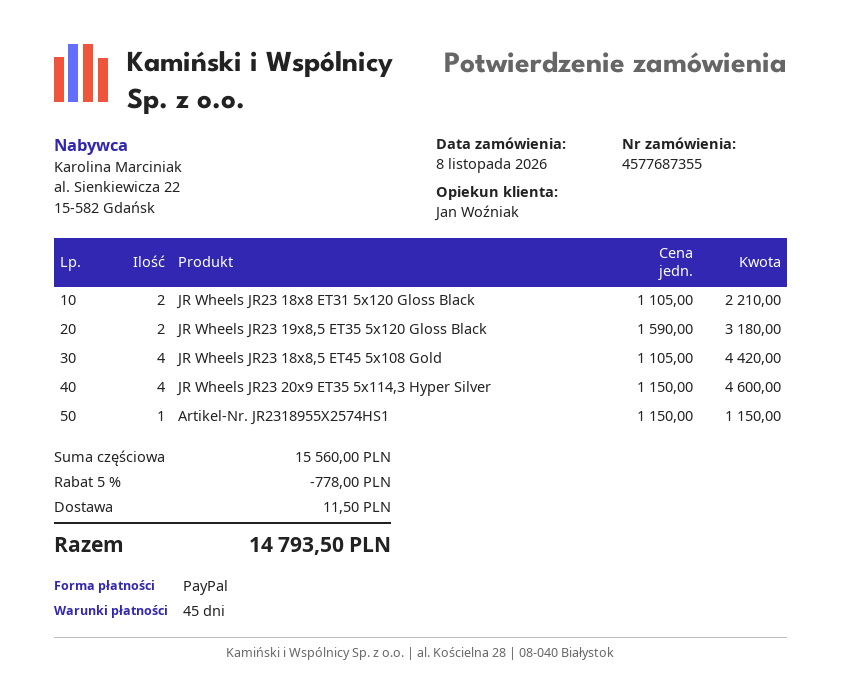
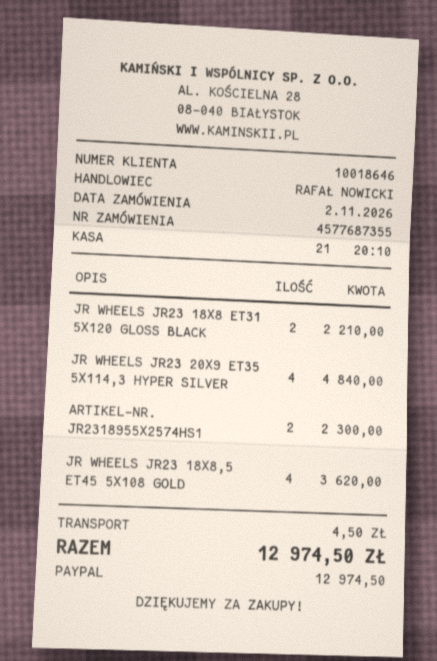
order date: 2026-11-08 -> 2026-11-02
sales rep: Jan Woźniak -> RAFAŁ NOWICKI
JR Wheels JR23 19x8,5 ET35 5x120 Gloss Black: 2 for 3180.00 -> none
JR Wheels JR23 18x8,5 ET45 5x108 Gold: 4 for 4420.00 -> 4 for 3620.00
JR Wheels JR23 20x9 ET35 5x114,3 Hyper Silver: 4 for 4600.00 -> 4 for 4840.00
Artikel-Nr. JR2318955X2574HS1: 1 for 1150.00 -> 2 for 2300.00
discount: 5% = 778.00 -> none
shipping: 11.50 -> 4.50
total: 14793.50 -> 12974.50

